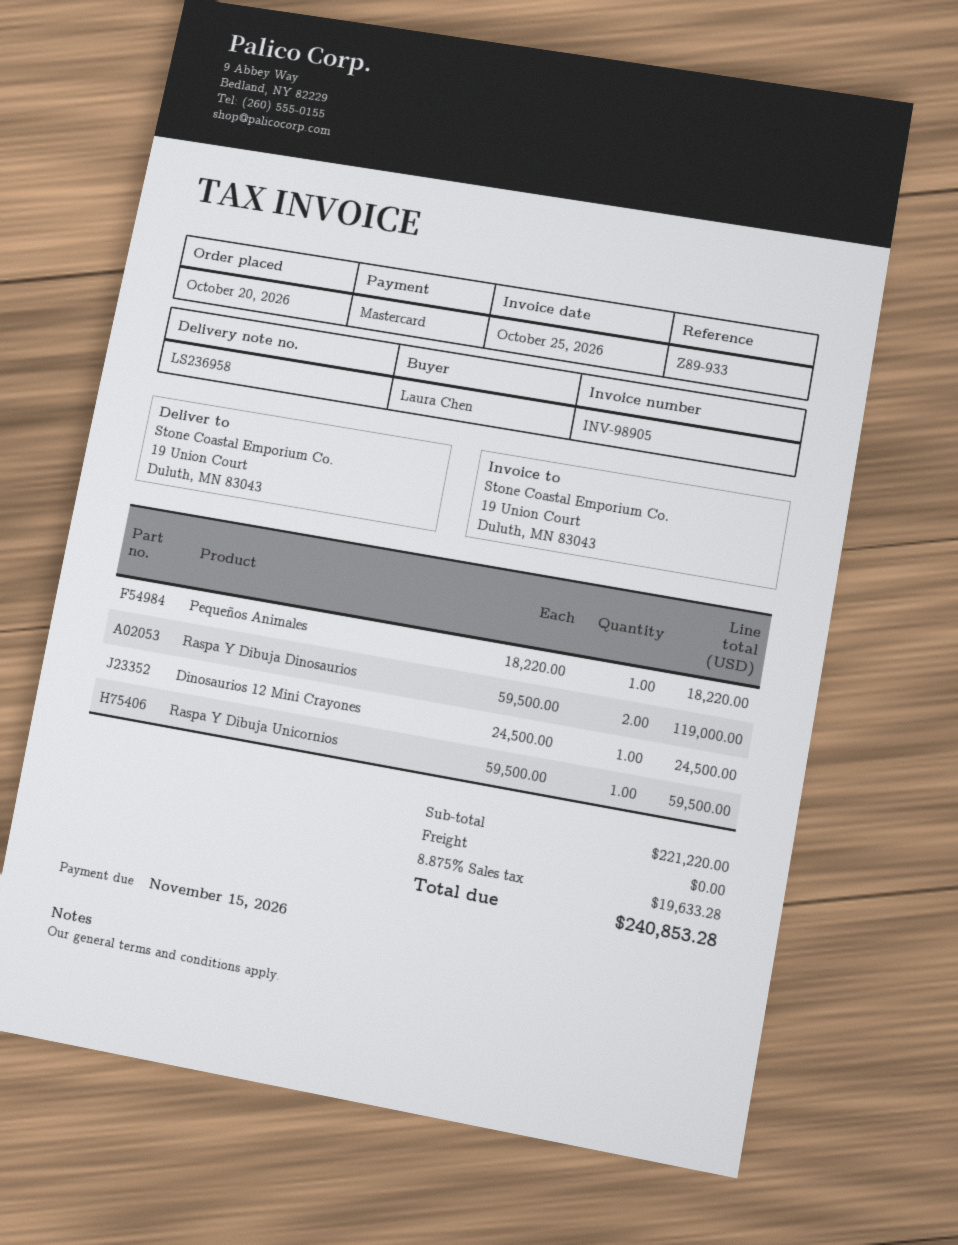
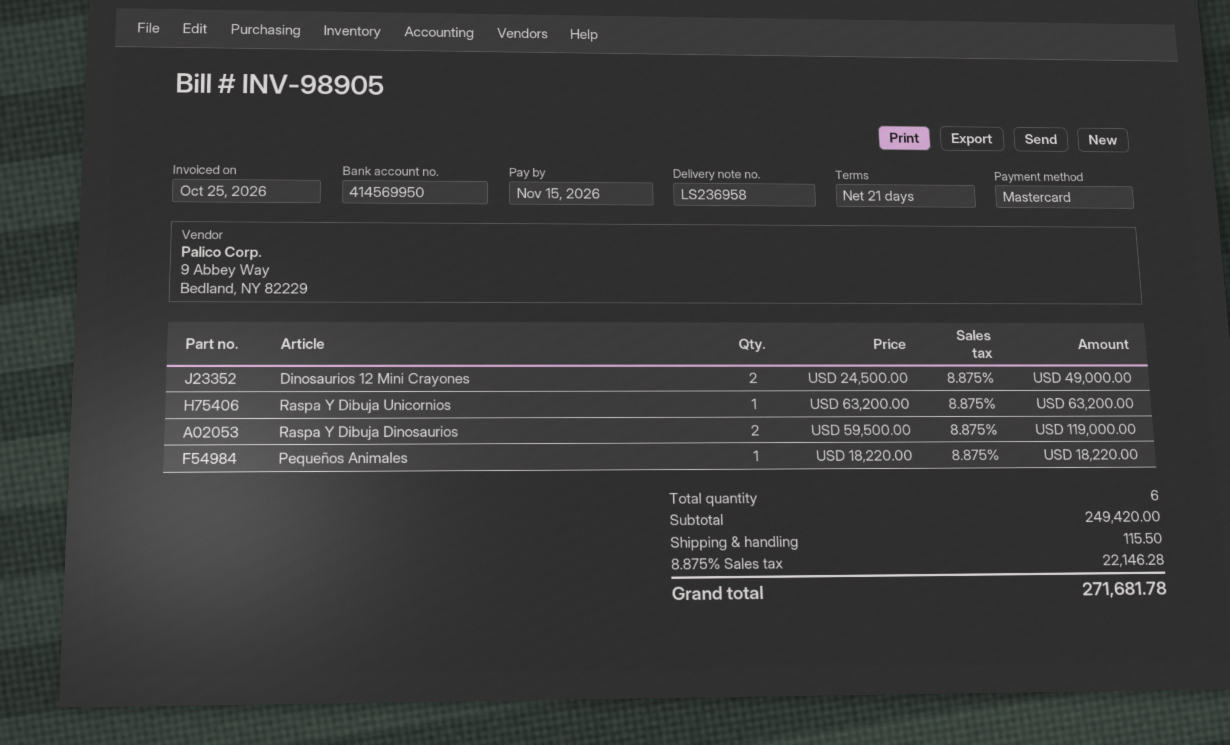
Dinosaurios 12 Mini Crayones: 1 x 24500.00 = 24500.00 -> 2 x 24500.00 = 49000.00
Raspa Y Dibuja Unicornios: 1 x 59500.00 = 59500.00 -> 1 x 63200.00 = 63200.00
subtotal: 221220.00 -> 249420.00
shipping: 0.00 -> 115.50
tax: 8.875% = 19633.28 -> 8.875% = 22146.28
total: 240853.28 -> 271681.78

